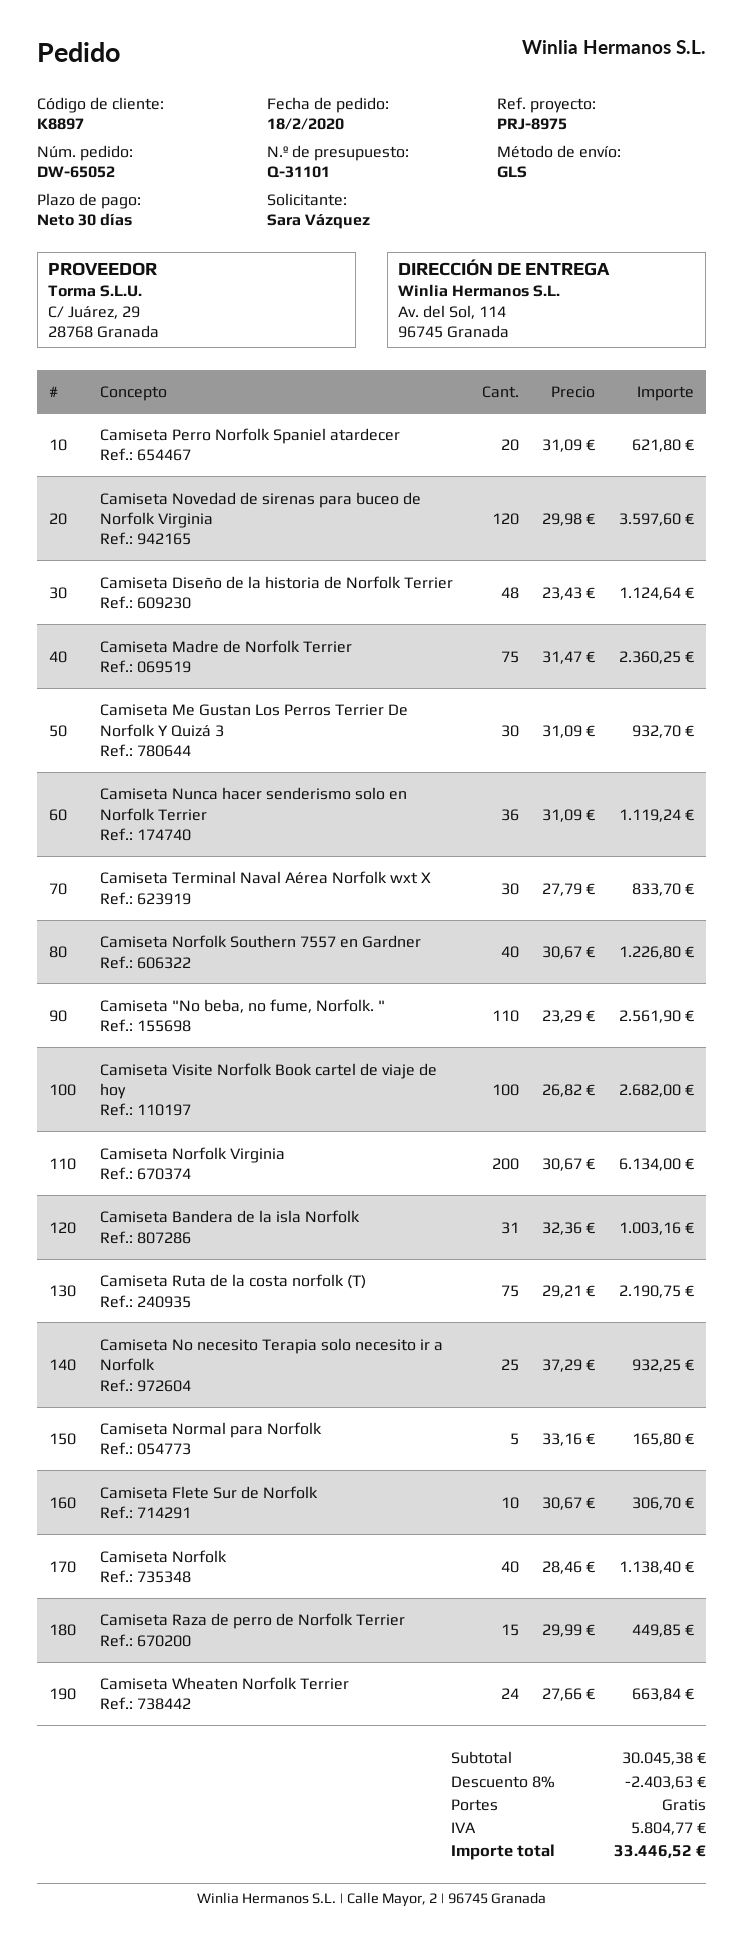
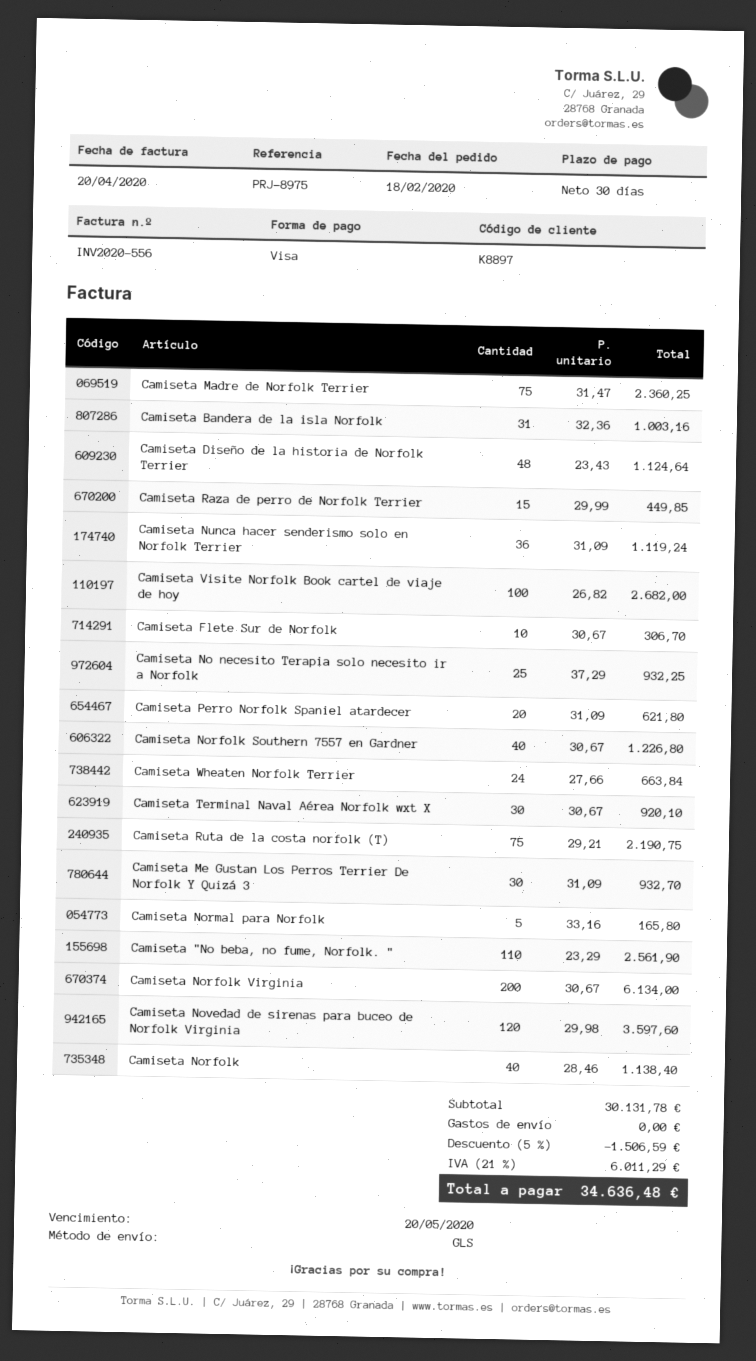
Camiseta Terminal Naval Aérea Norfolk wxt X: 30 x 27.79 = 833.70 -> 30 x 30.67 = 920.10
subtotal: 30045.38 -> 30131.78
discount: 8% = 2403.63 -> 5% = 1506.59
tax: 5804.77 -> 6011.29
total: 33446.52 -> 34636.48

